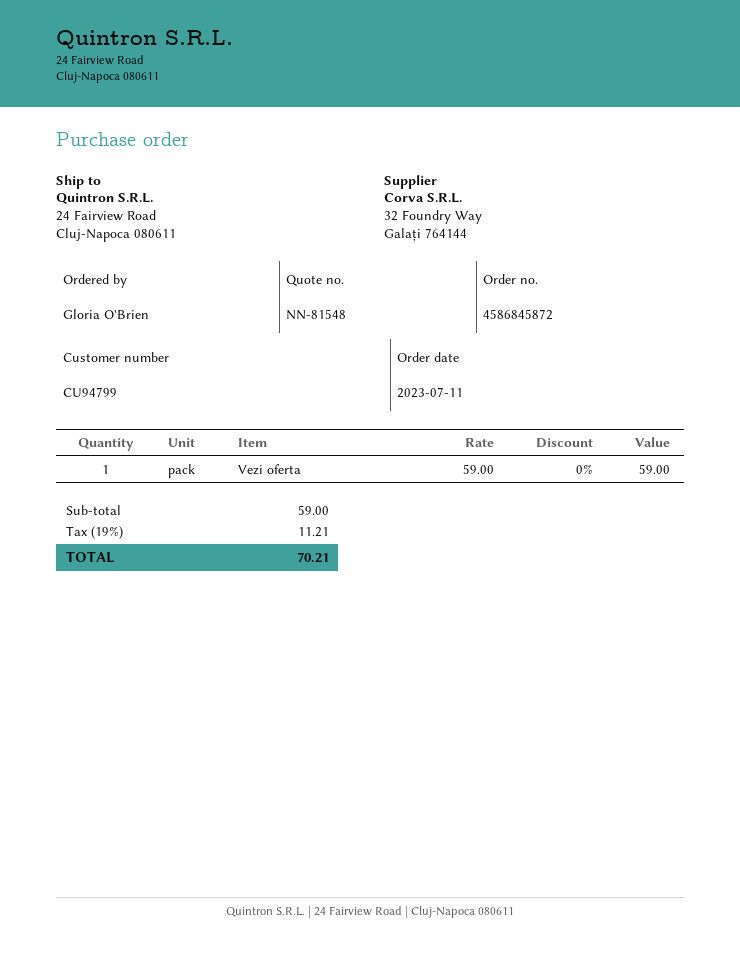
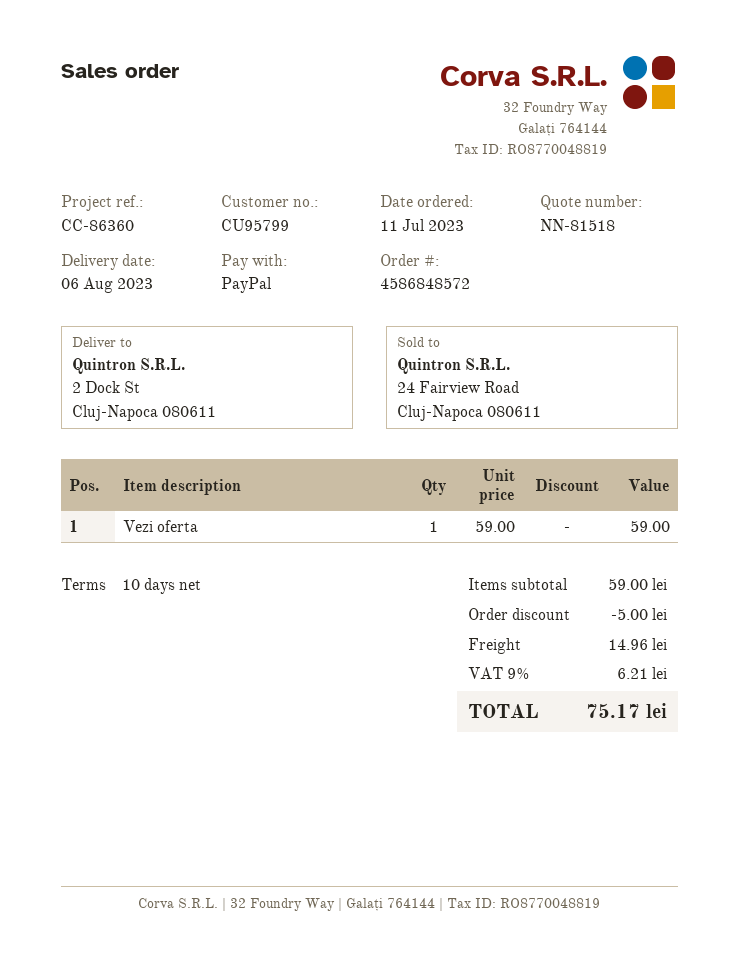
quote number: NN-81548 -> NN-81518
order number: 4586845872 -> 4586848572
customer number: CU94799 -> CU95799
ship to: 24 Fairview Road, Cluj-Napoca 080611 -> 2 Dock St, Cluj-Napoca 080611
discount: none -> 5.00
shipping: none -> 14.96
tax: 19% = 11.21 -> 9% = 6.21
total: 70.21 -> 75.17

